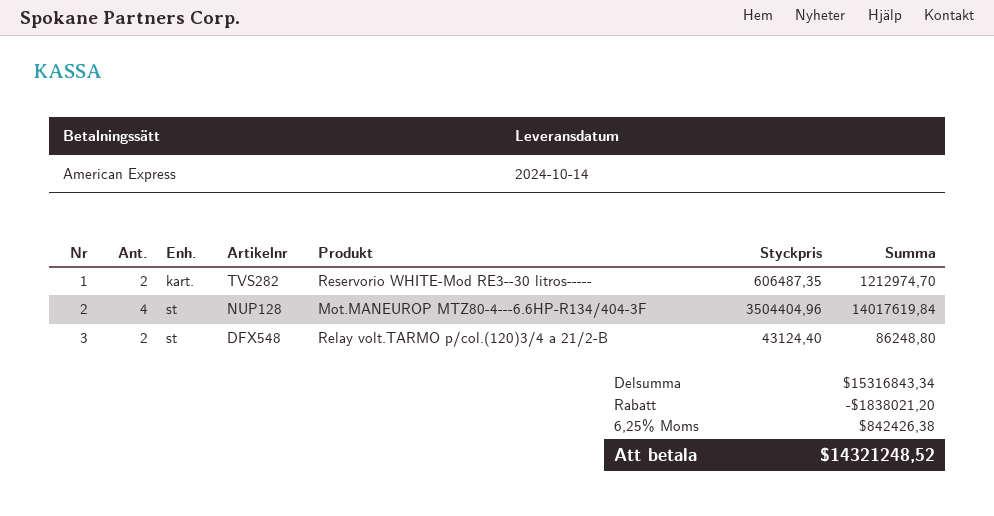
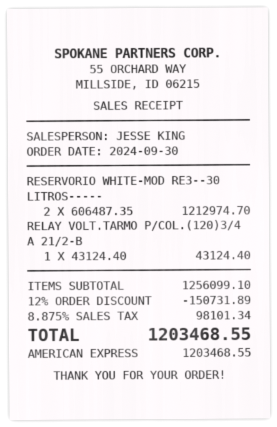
Mot.MANEUROP MTZ80-4---6.6HP-R134/404-3F: 4 x 3504404.96 = 14017619.84 -> none
Relay volt.TARMO p/col.(120)3/4 a 21/2-B: 2 x 43124.40 = 86248.80 -> 1 x 43124.40 = 43124.40
subtotal: 15316843.34 -> 1256099.10
discount: 1838021.20 -> 150731.89
tax: 6.25% = 842426.38 -> 8.875% = 98101.34
total: 14321248.52 -> 1203468.55

